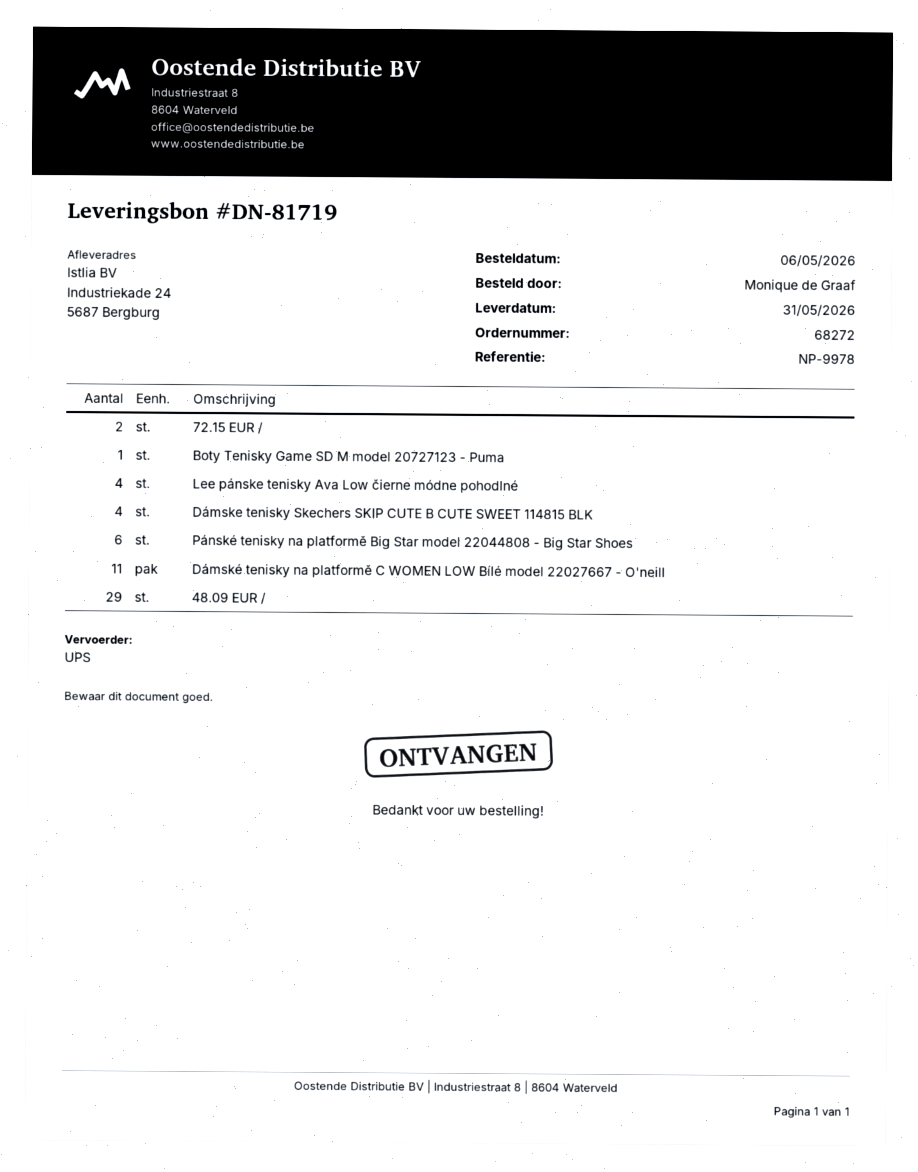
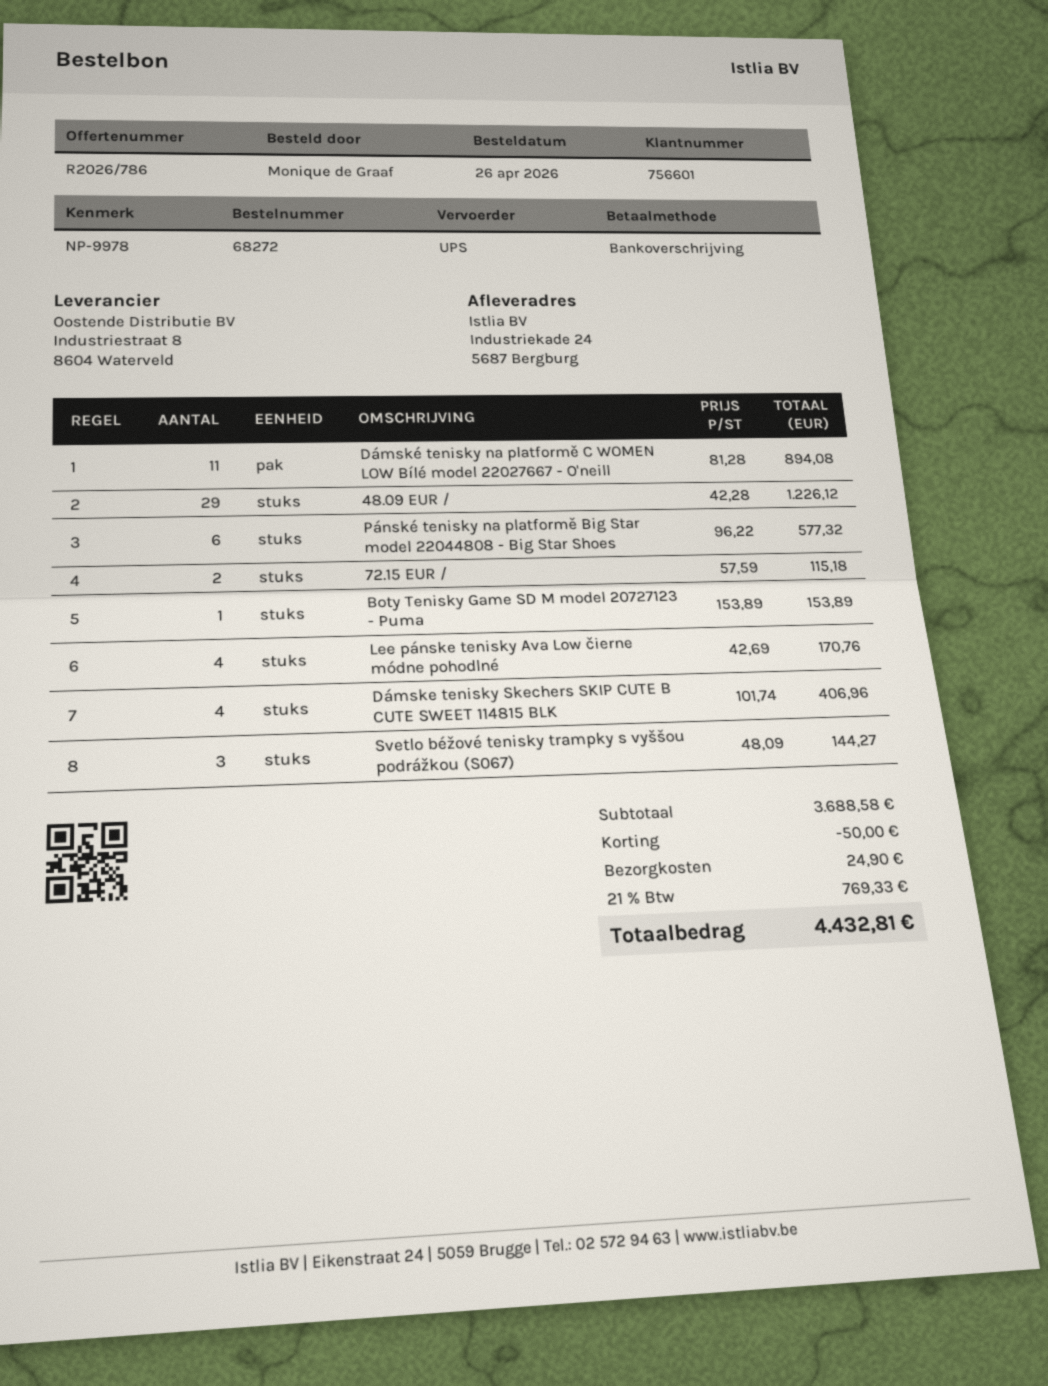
order date: 2026-05-06 -> 2026-04-26
Svetlo béžové tenisky trampky s vyššou podrážkou (S067): none -> 3

